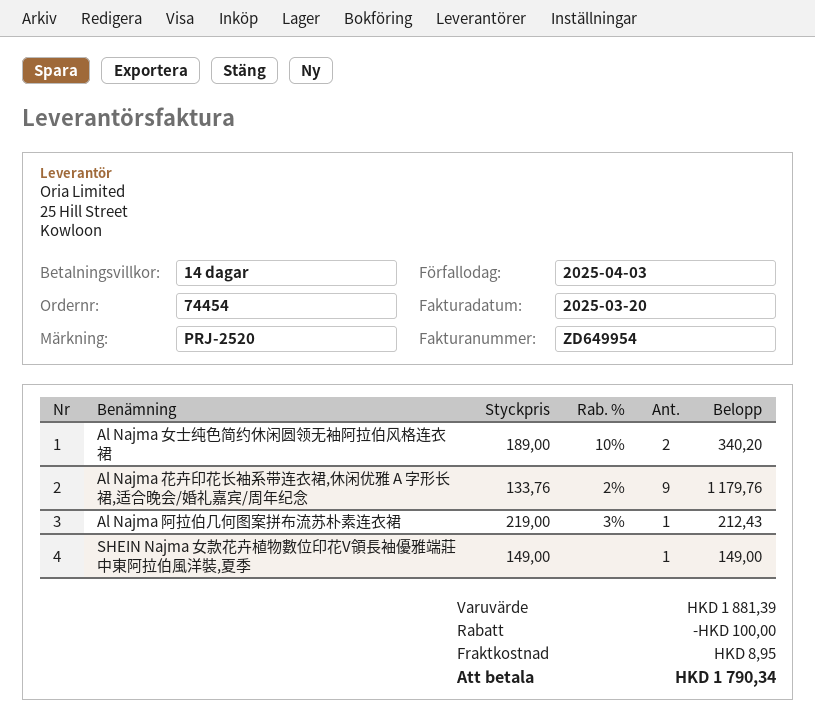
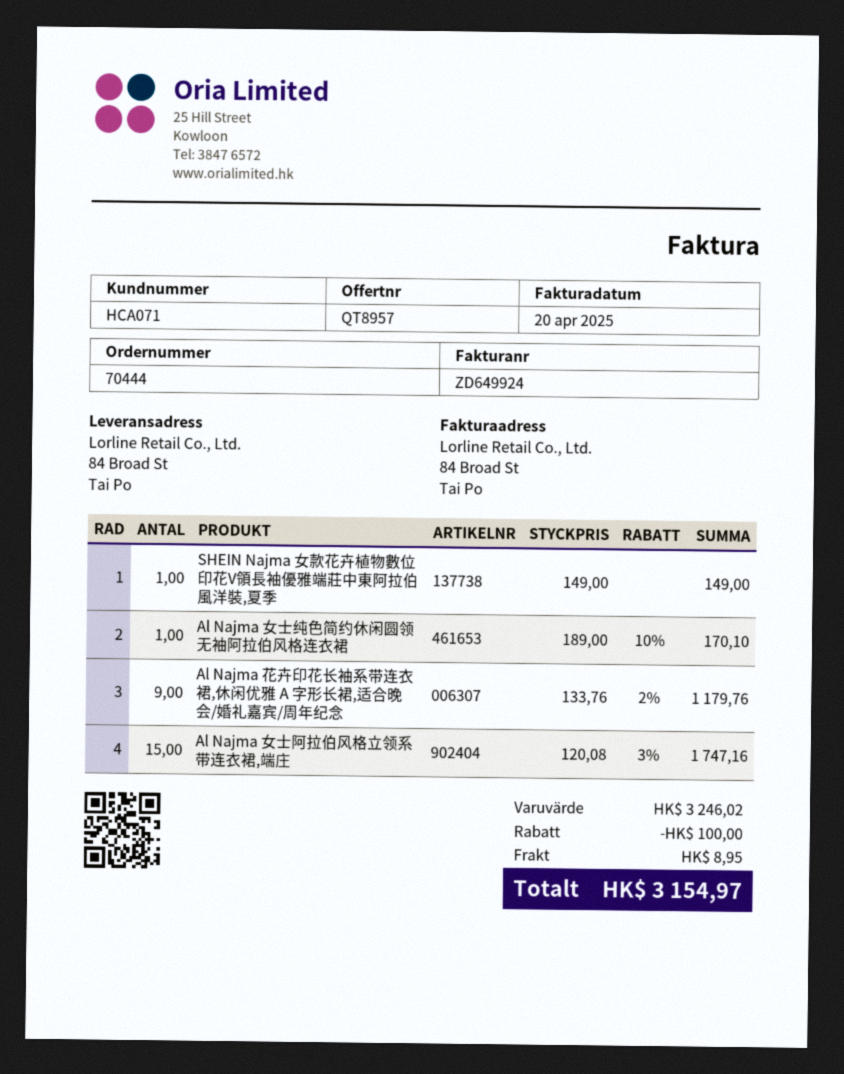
order number: 74454 -> 70444
invoice number: ZD649954 -> ZD649924
invoice date: 2025-03-20 -> 2025-04-20
Al Najma 女士纯色简约休闲圆领无袖阿拉伯风格连衣裙: 2 x 189.00 - 10% = 340.20 -> 1 x 189.00 - 10% = 170.10
Al Najma 阿拉伯几何图案拼布流苏朴素连衣裙: 1 x 219.00 - 3% = 212.43 -> none
Al Najma 女士阿拉伯风格立领系带连衣裙,端庄: none -> 15 x 120.08 - 3% = 1747.16
subtotal: 1881.39 -> 3246.02
total: 1790.34 -> 3154.97

